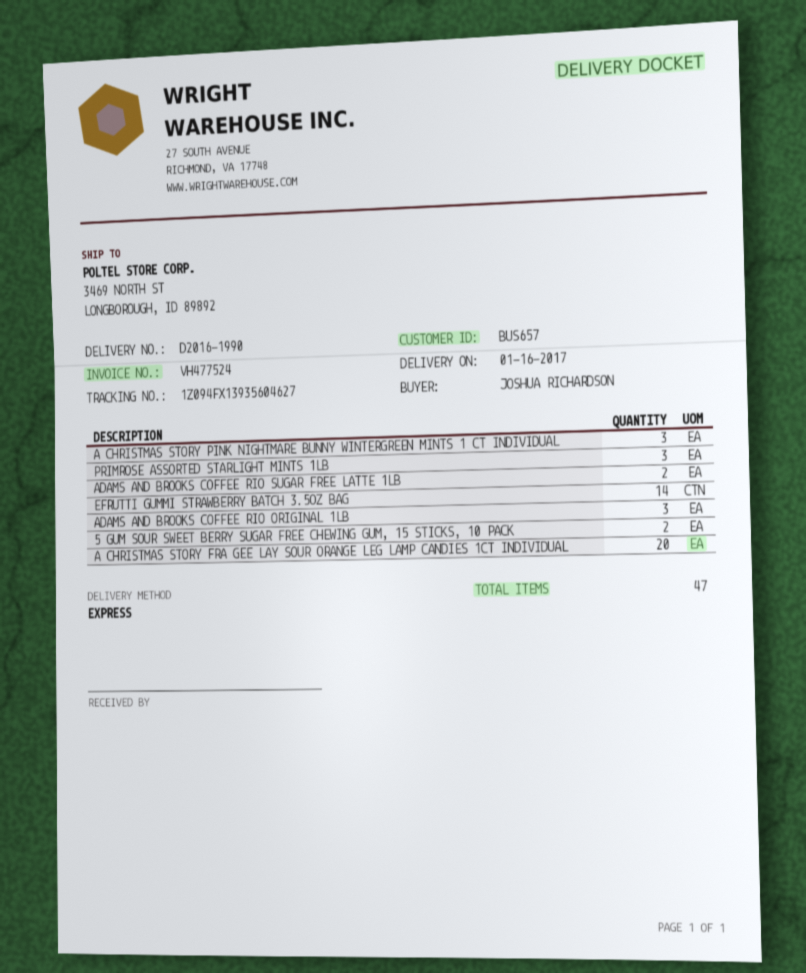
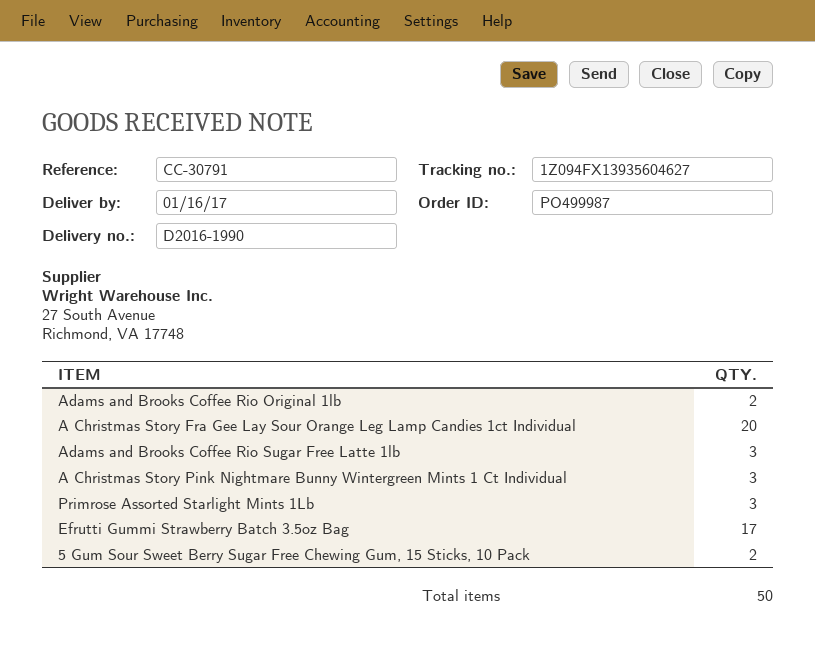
ADAMS AND BROOKS COFFEE RIO SUGAR FREE LATTE 1LB: 2 -> 3
EFRUTTI GUMMI STRAWBERRY BATCH 3.5OZ BAG: 14 -> 17
ADAMS AND BROOKS COFFEE RIO ORIGINAL 1LB: 3 -> 2
total quantity: 47 -> 50

